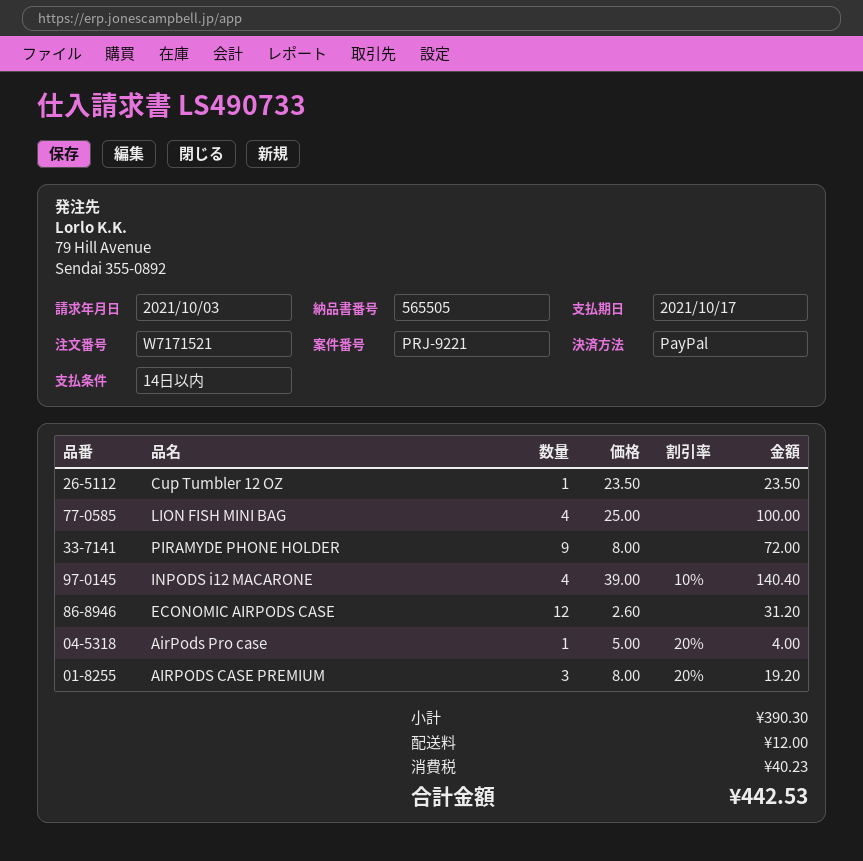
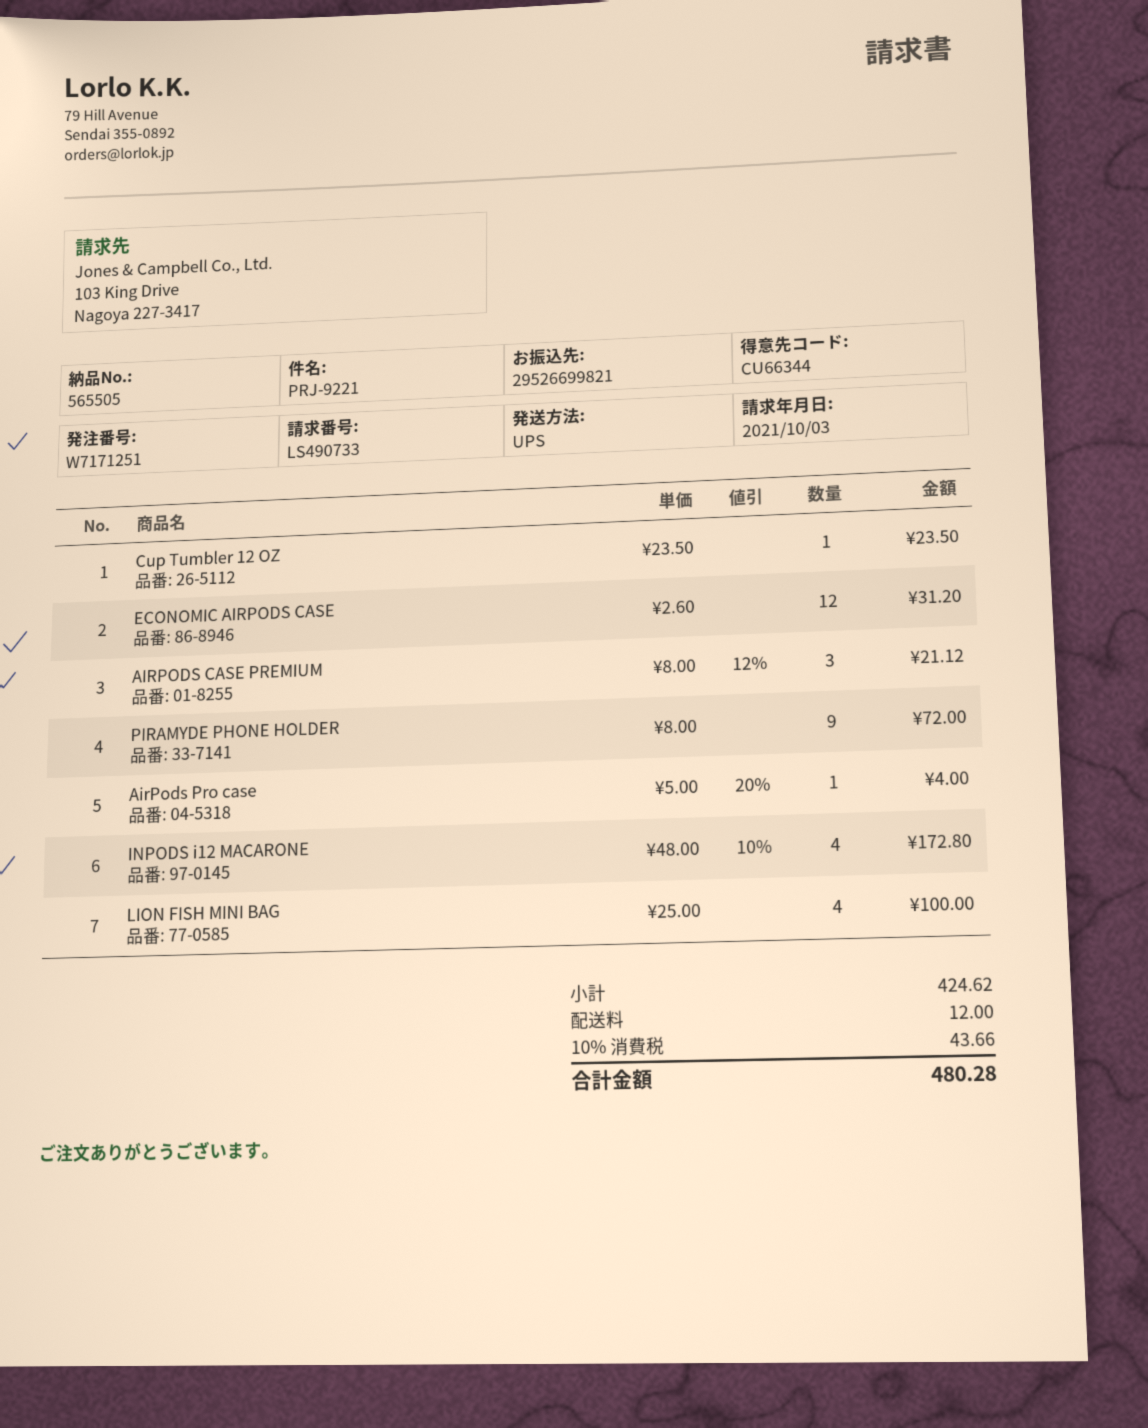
order number: W7171521 -> W7171251
INPODS i12 MACARONE: 4 x 39.00 - 10% = 140.40 -> 4 x 48.00 - 10% = 172.80
AIRPODS CASE PREMIUM: 3 x 8.00 - 20% = 19.20 -> 3 x 8.00 - 12% = 21.12
subtotal: 390.30 -> 424.62
tax: 40.23 -> 43.66
total: 442.53 -> 480.28

